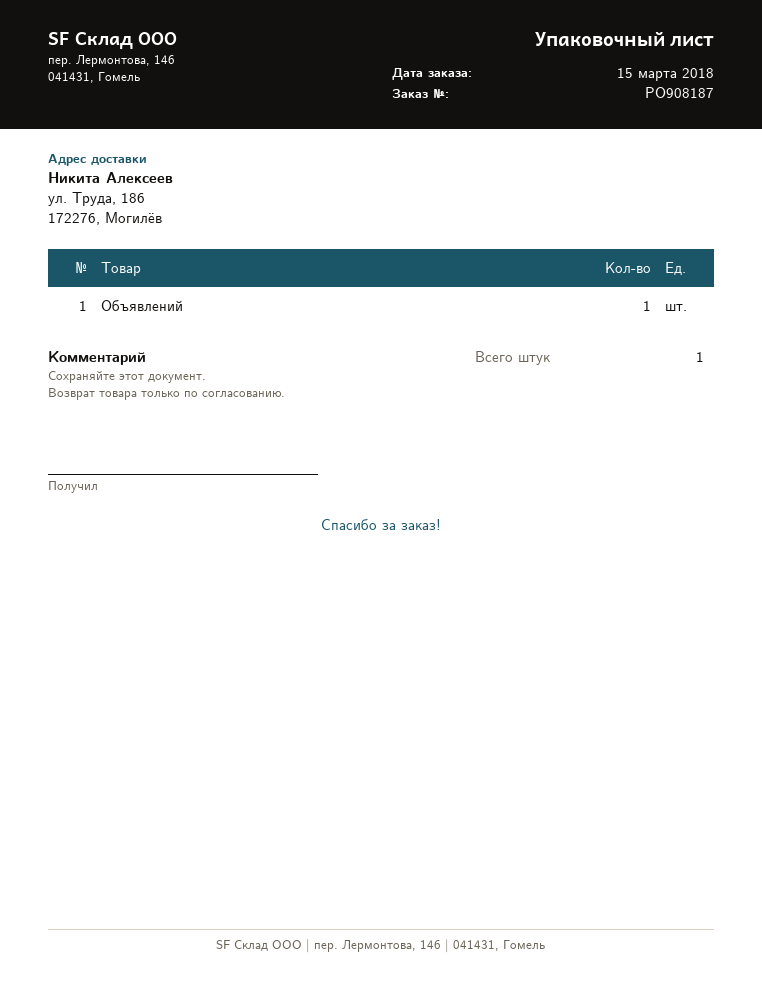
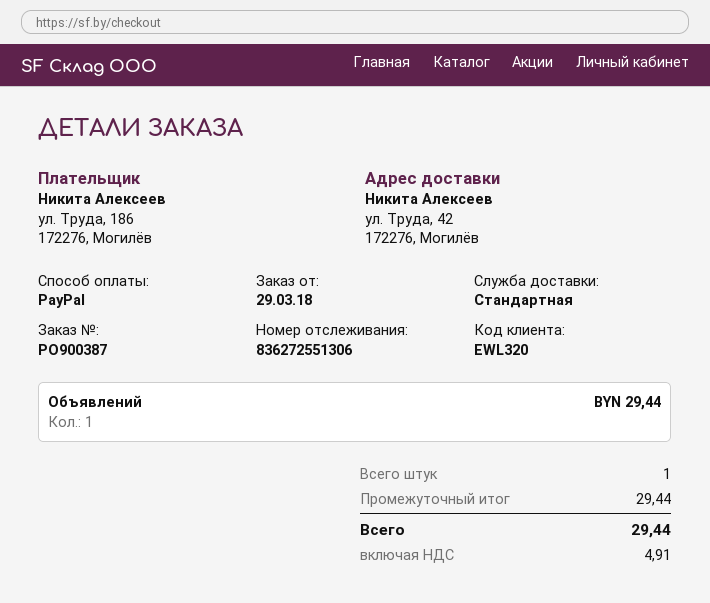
order number: PO908187 -> PO900387
order date: 2018-03-15 -> 2018-03-29
ship to: ул. Труда, 186, 172276, Могилёв -> ул. Труда, 42, 172276, Могилёв

